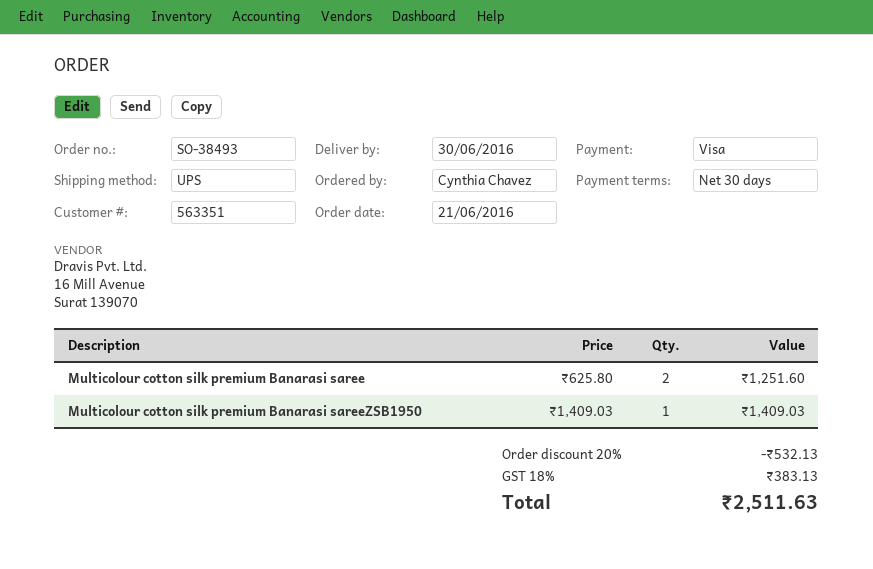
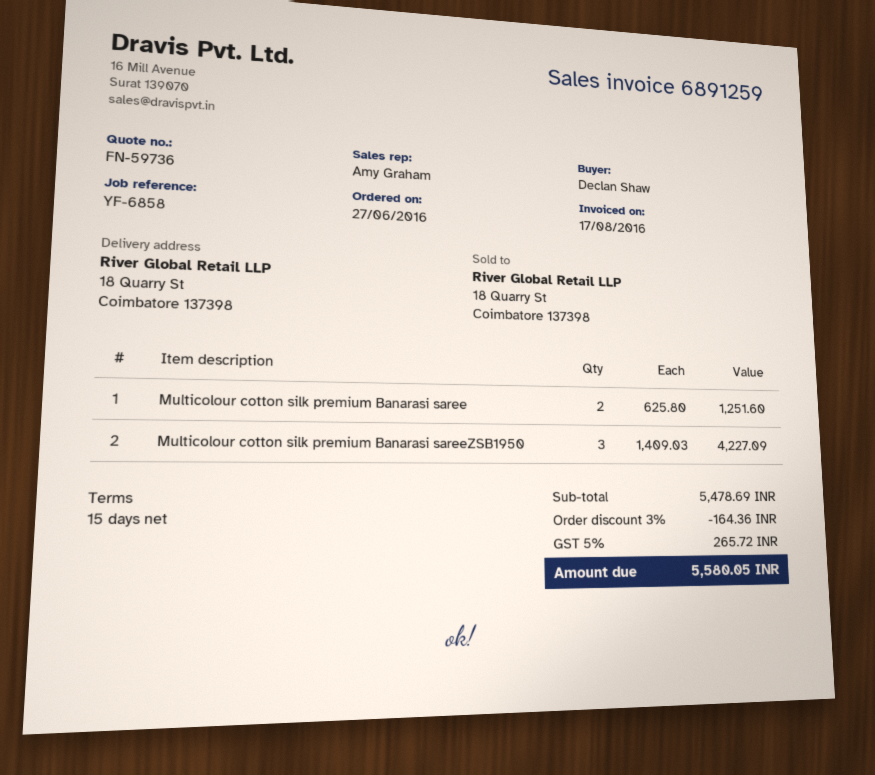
order date: 2016-06-21 -> 2016-06-27
payment terms: 30 days -> 15 days
ordered by: Cynthia Chavez -> Declan Shaw
Multicolour cotton silk premium Banarasi sareeZSB1950: 1 x 1409.03 = 1409.03 -> 3 x 1409.03 = 4227.09
discount: 20% = 532.13 -> 3% = 164.36
tax: 18% = 383.13 -> 5% = 265.72
total: 2511.63 -> 5580.05

